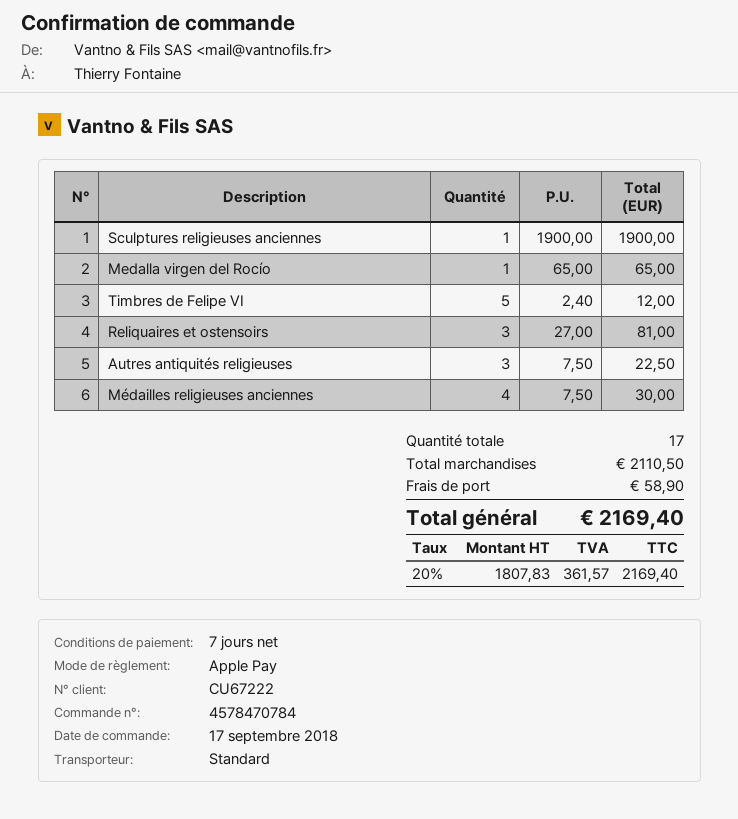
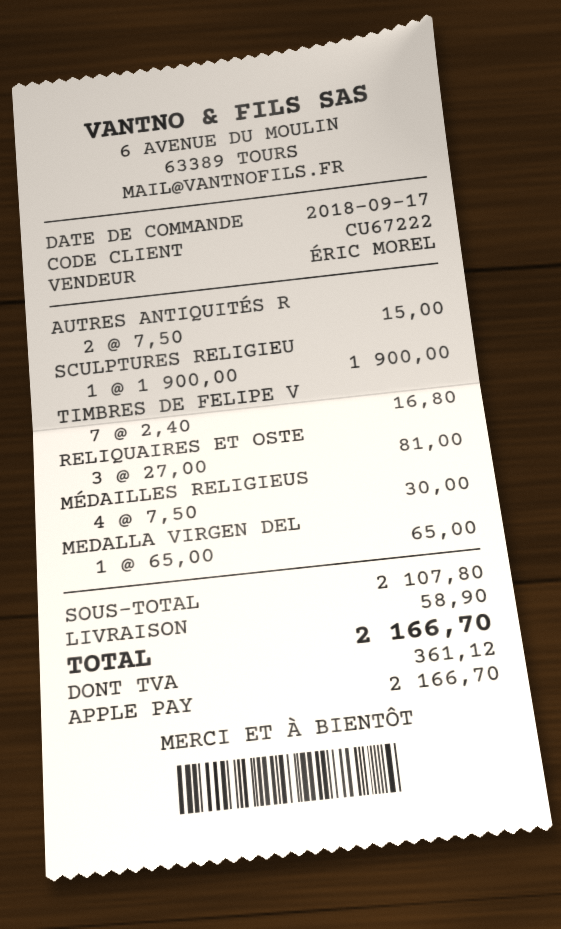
Timbres de Felipe VI: 5 x 2.40 = 12.00 -> 7 x 2.40 = 16.80
Autres antiquités religieuses: 3 x 7.50 = 22.50 -> 2 x 7.50 = 15.00
subtotal: 2110.50 -> 2107.80
tax: 361.57 -> 361.12
total: 2169.40 -> 2166.70

